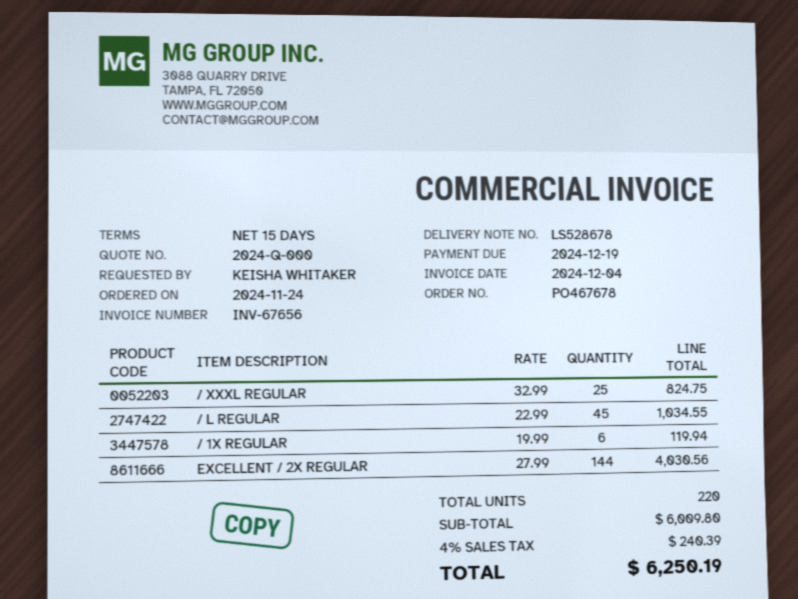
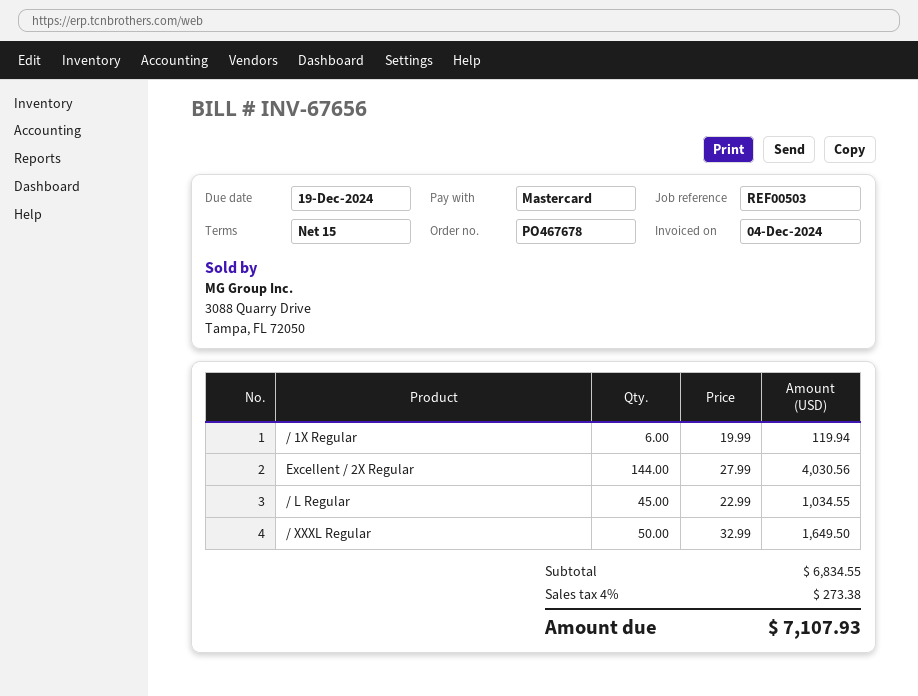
/ XXXL REGULAR: 25 x 32.99 = 824.75 -> 50 x 32.99 = 1649.50
subtotal: 6009.80 -> 6834.55
tax: 4% = 240.39 -> 4% = 273.38
total: 6250.19 -> 7107.93

